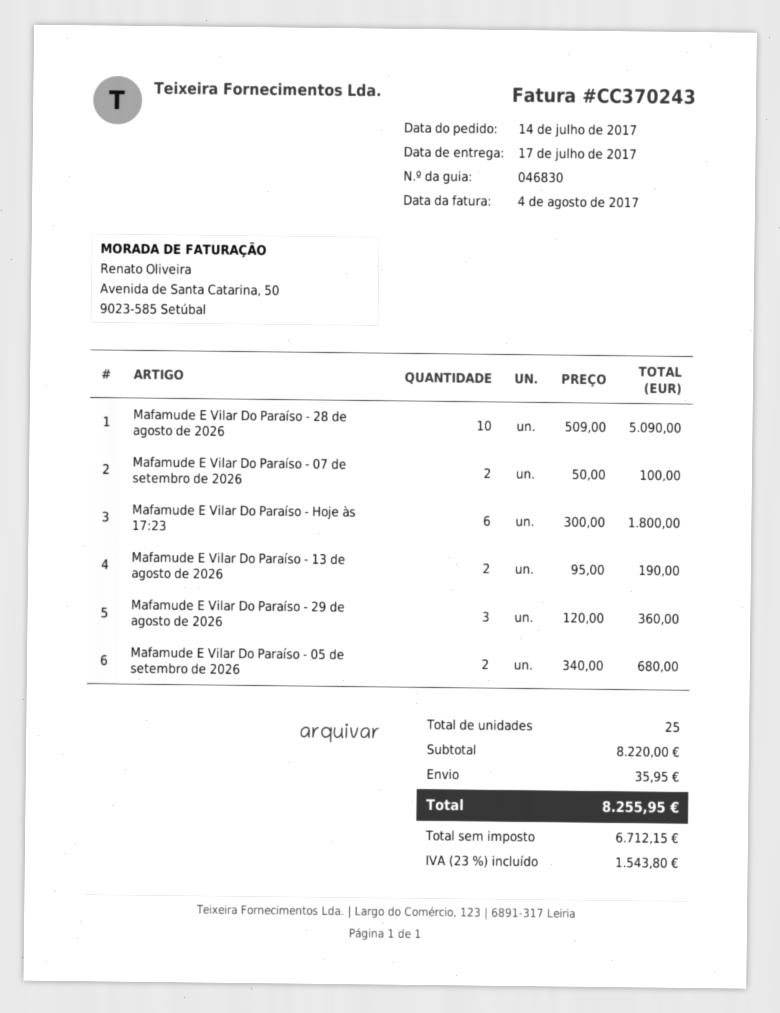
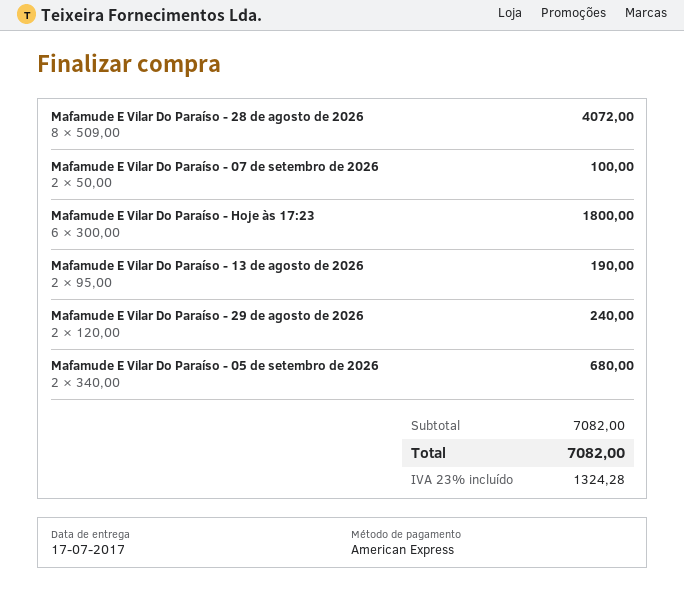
Mafamude E Vilar Do Paraíso - 28 de agosto de 2026: 10 x 509.00 = 5090.00 -> 8 x 509.00 = 4072.00
Mafamude E Vilar Do Paraíso - 29 de agosto de 2026: 3 x 120.00 = 360.00 -> 2 x 120.00 = 240.00
subtotal: 8220.00 -> 7082.00
shipping: 35.95 -> none
tax: 23% = 1543.80 -> 23% = 1324.28
total: 8255.95 -> 7082.00

